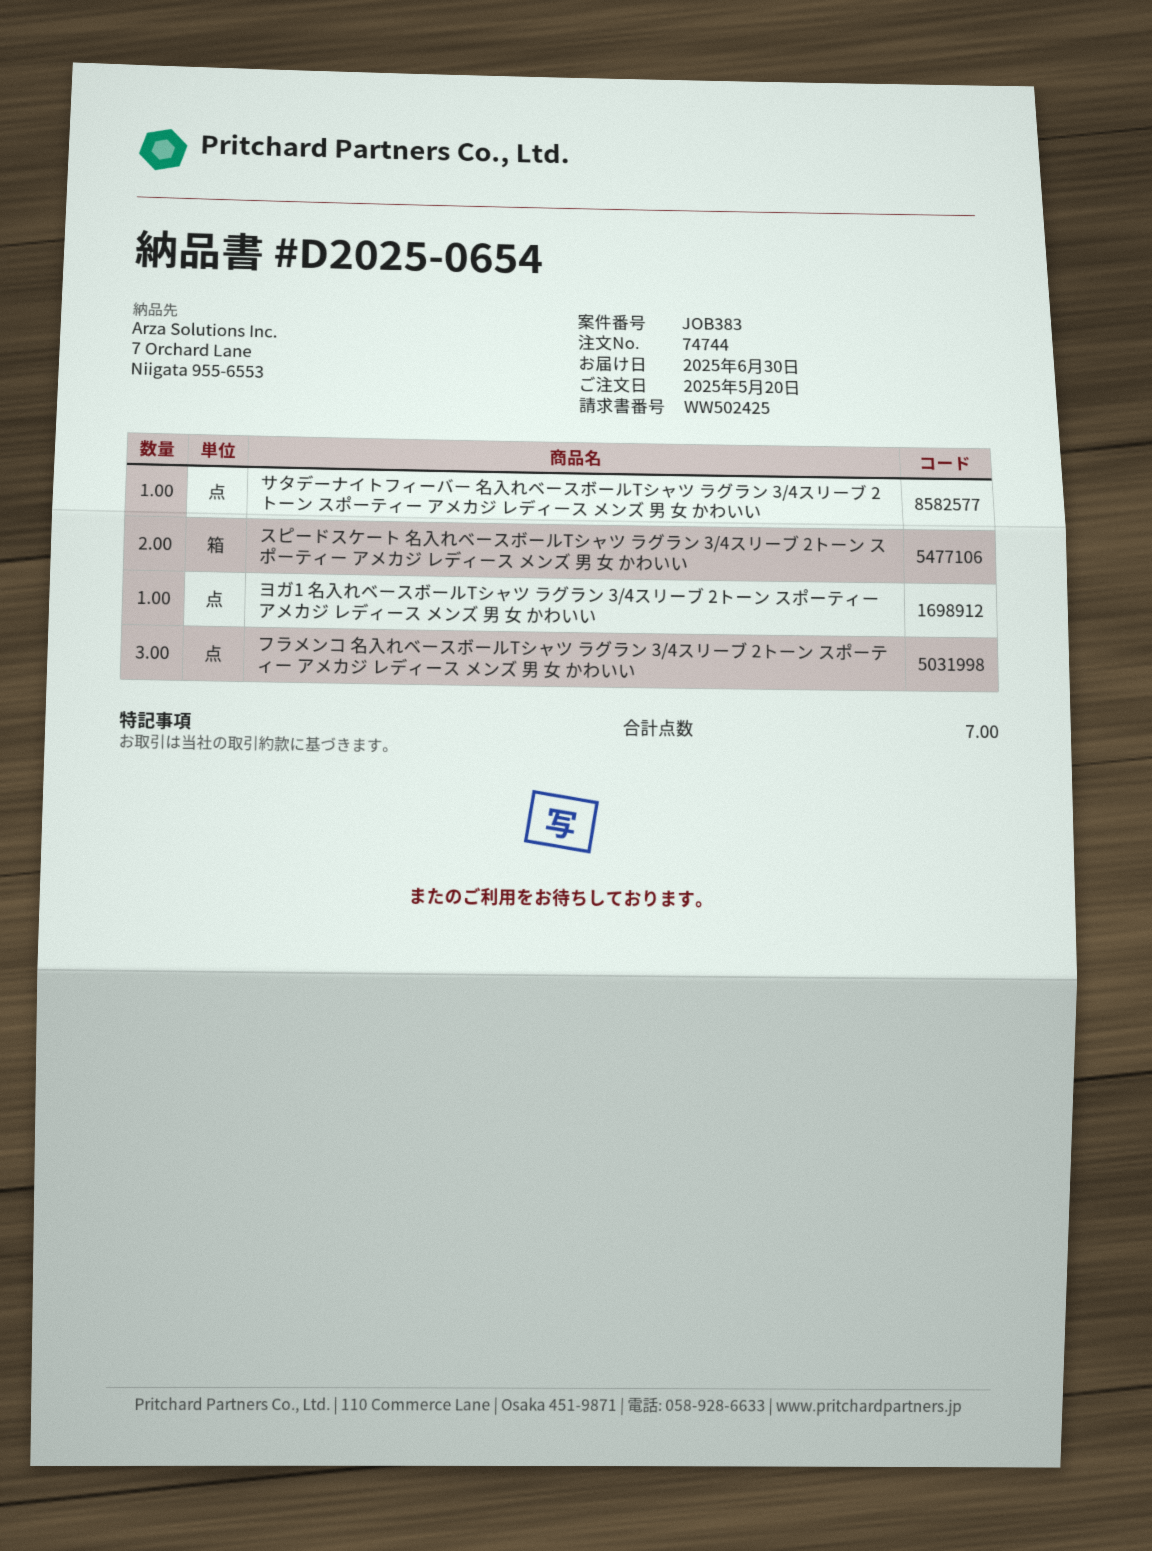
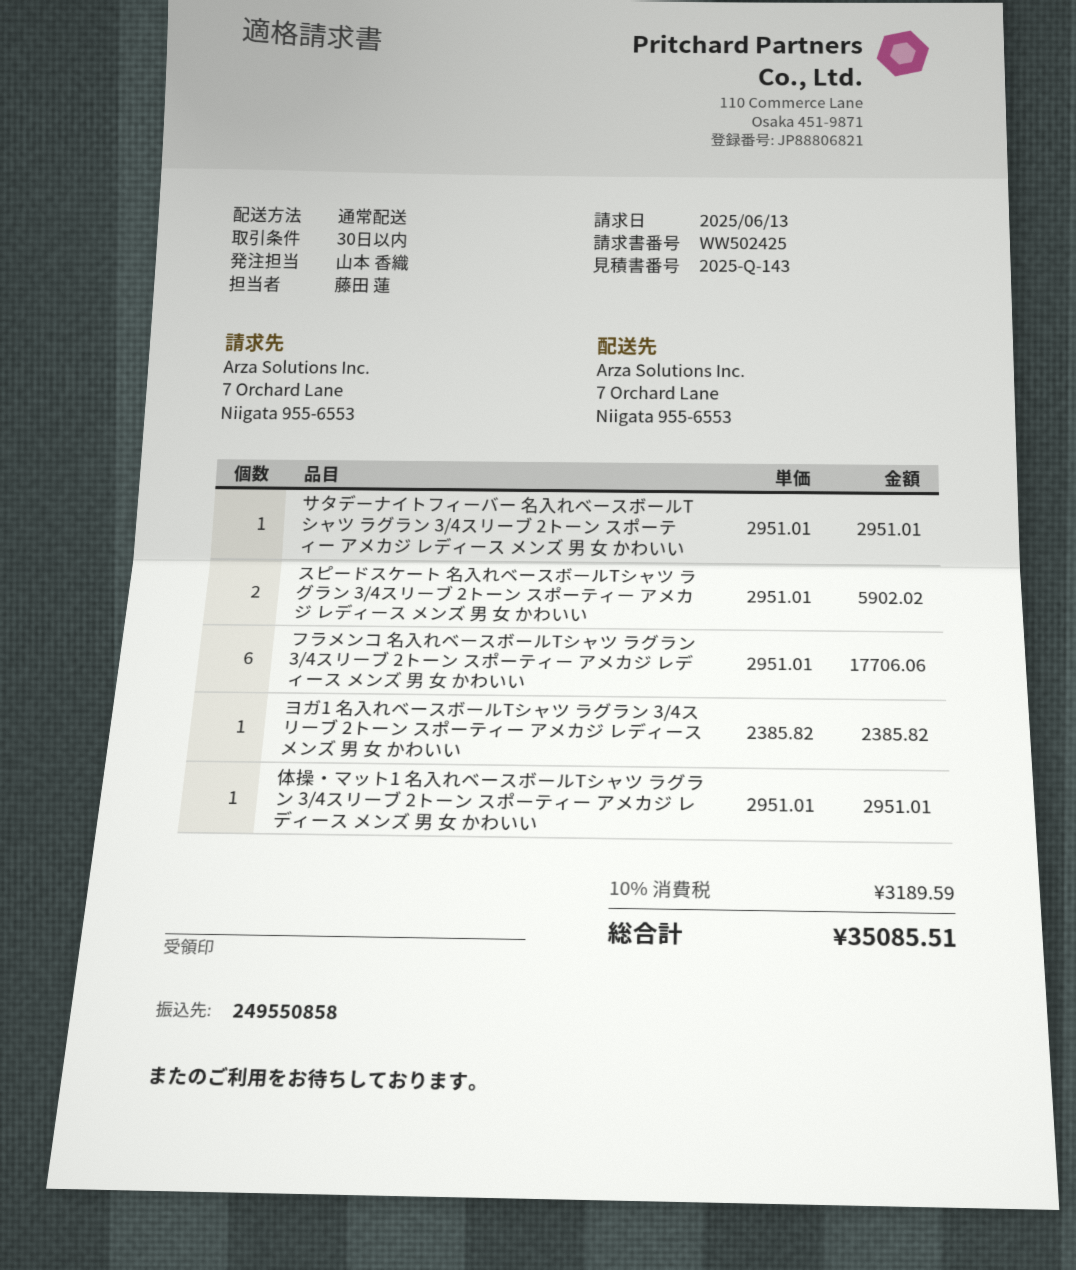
フラメンコ 名入れベースボールTシャツ ラグラン 3/4スリーブ 2トーン スポーティー アメカジ レディース メンズ 男 女 かわいい: 3 -> 6
体操・マット1 名入れベースボールTシャツ ラグラン 3/4スリーブ 2トーン スポーティー アメカジ レディース メンズ 男 女 かわいい: none -> 1

